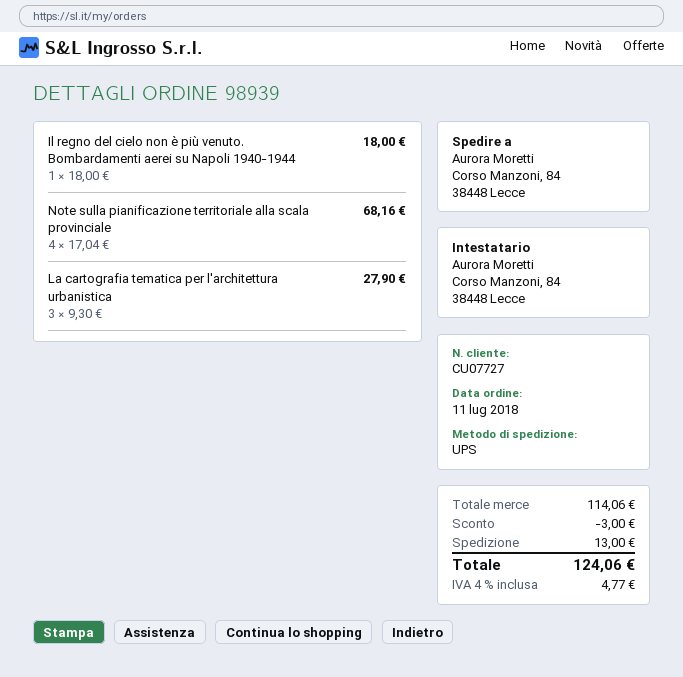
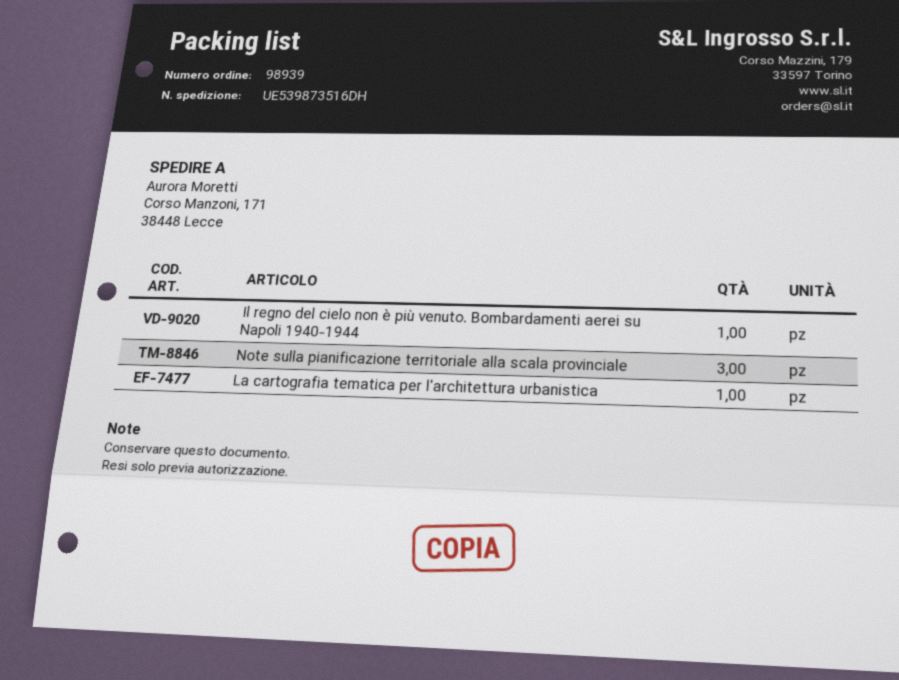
ship to: Corso Manzoni, 84, 38448 Lecce -> Corso Manzoni, 171, 38448 Lecce
Note sulla pianificazione territoriale alla scala provinciale: 4 -> 3
La cartografia tematica per l'architettura urbanistica: 3 -> 1

